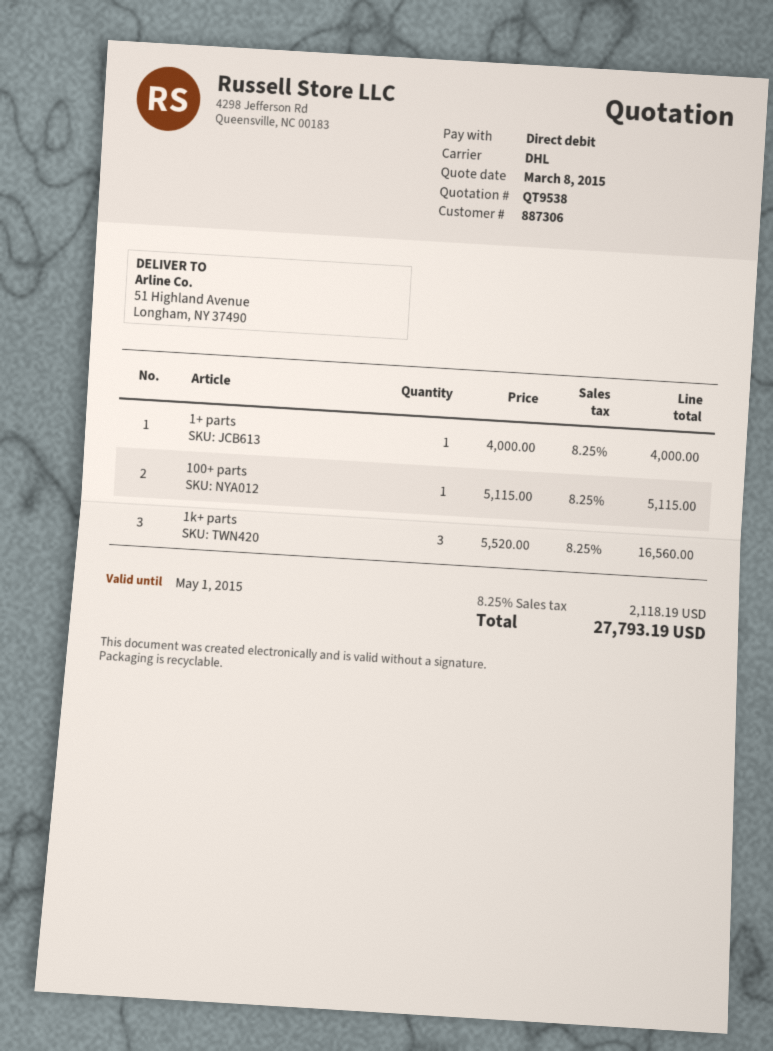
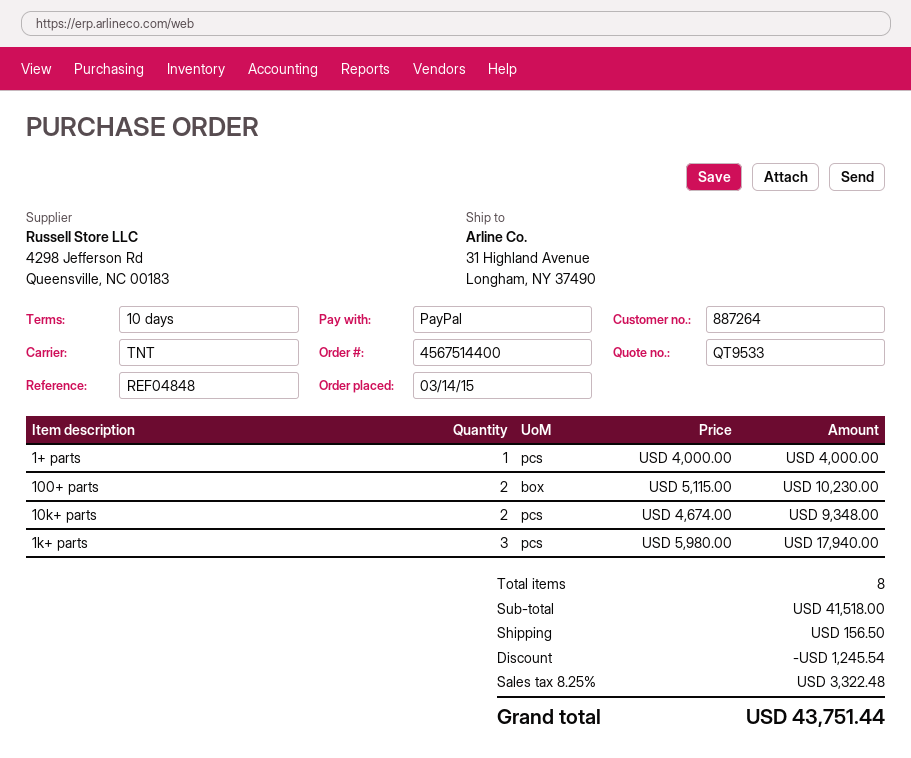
quote number: QT9538 -> QT9533
customer number: 887306 -> 887264
payment method: direct debit -> PayPal
shipping method: DHL -> TNT
ship to: 51 Highland Avenue, Longham, NY 37490 -> 31 Highland Avenue, Longham, NY 37490
100+ parts: 1 x 5115.00 = 5115.00 -> 2 x 5115.00 = 10230.00
1k+ parts: 3 x 5520.00 = 16560.00 -> 3 x 5980.00 = 17940.00
10k+ parts: none -> 2 x 4674.00 = 9348.00
discount: none -> 1245.54
shipping: none -> 156.50
tax: 8.25% = 2118.19 -> 8.25% = 3322.48
total: 27793.19 -> 43751.44

